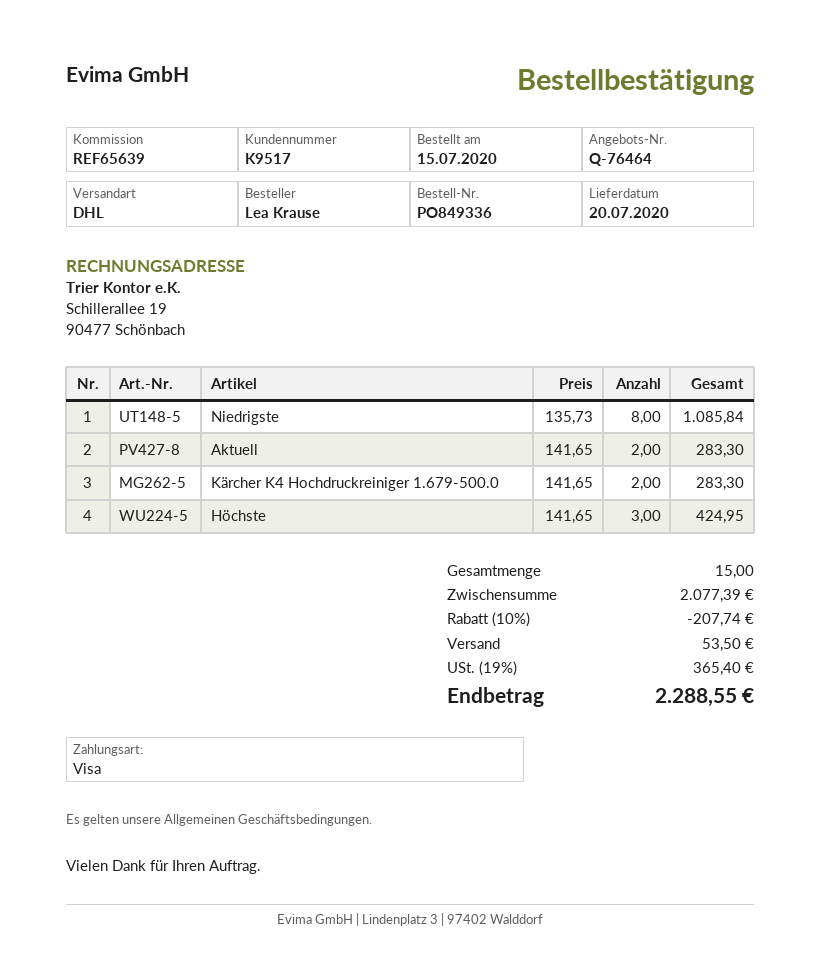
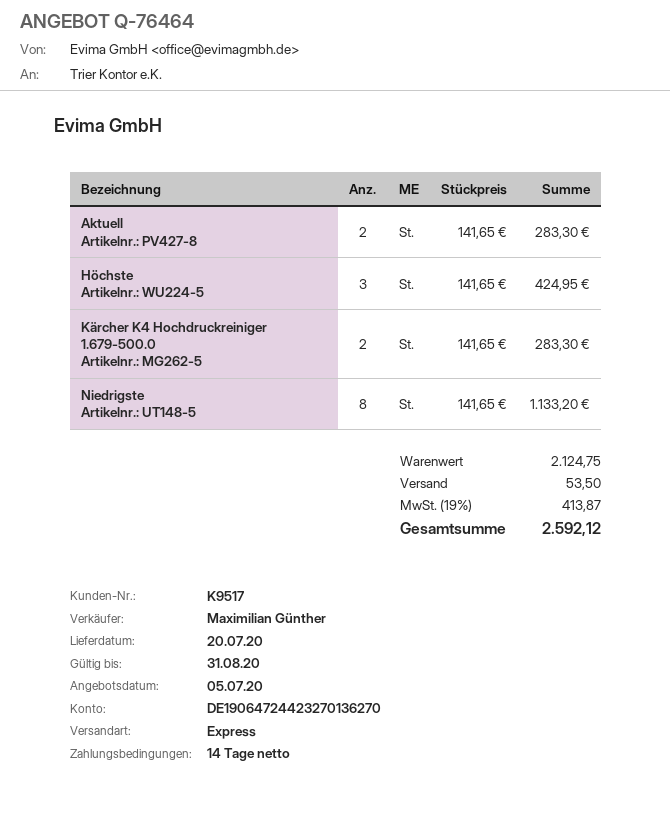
shipping method: DHL -> express
Niedrigste: 8 x 135.73 = 1085.84 -> 8 x 141.65 = 1133.20
subtotal: 2077.39 -> 2124.75
discount: 10% = 207.74 -> none
tax: 19% = 365.40 -> 19% = 413.87
total: 2288.55 -> 2592.12

